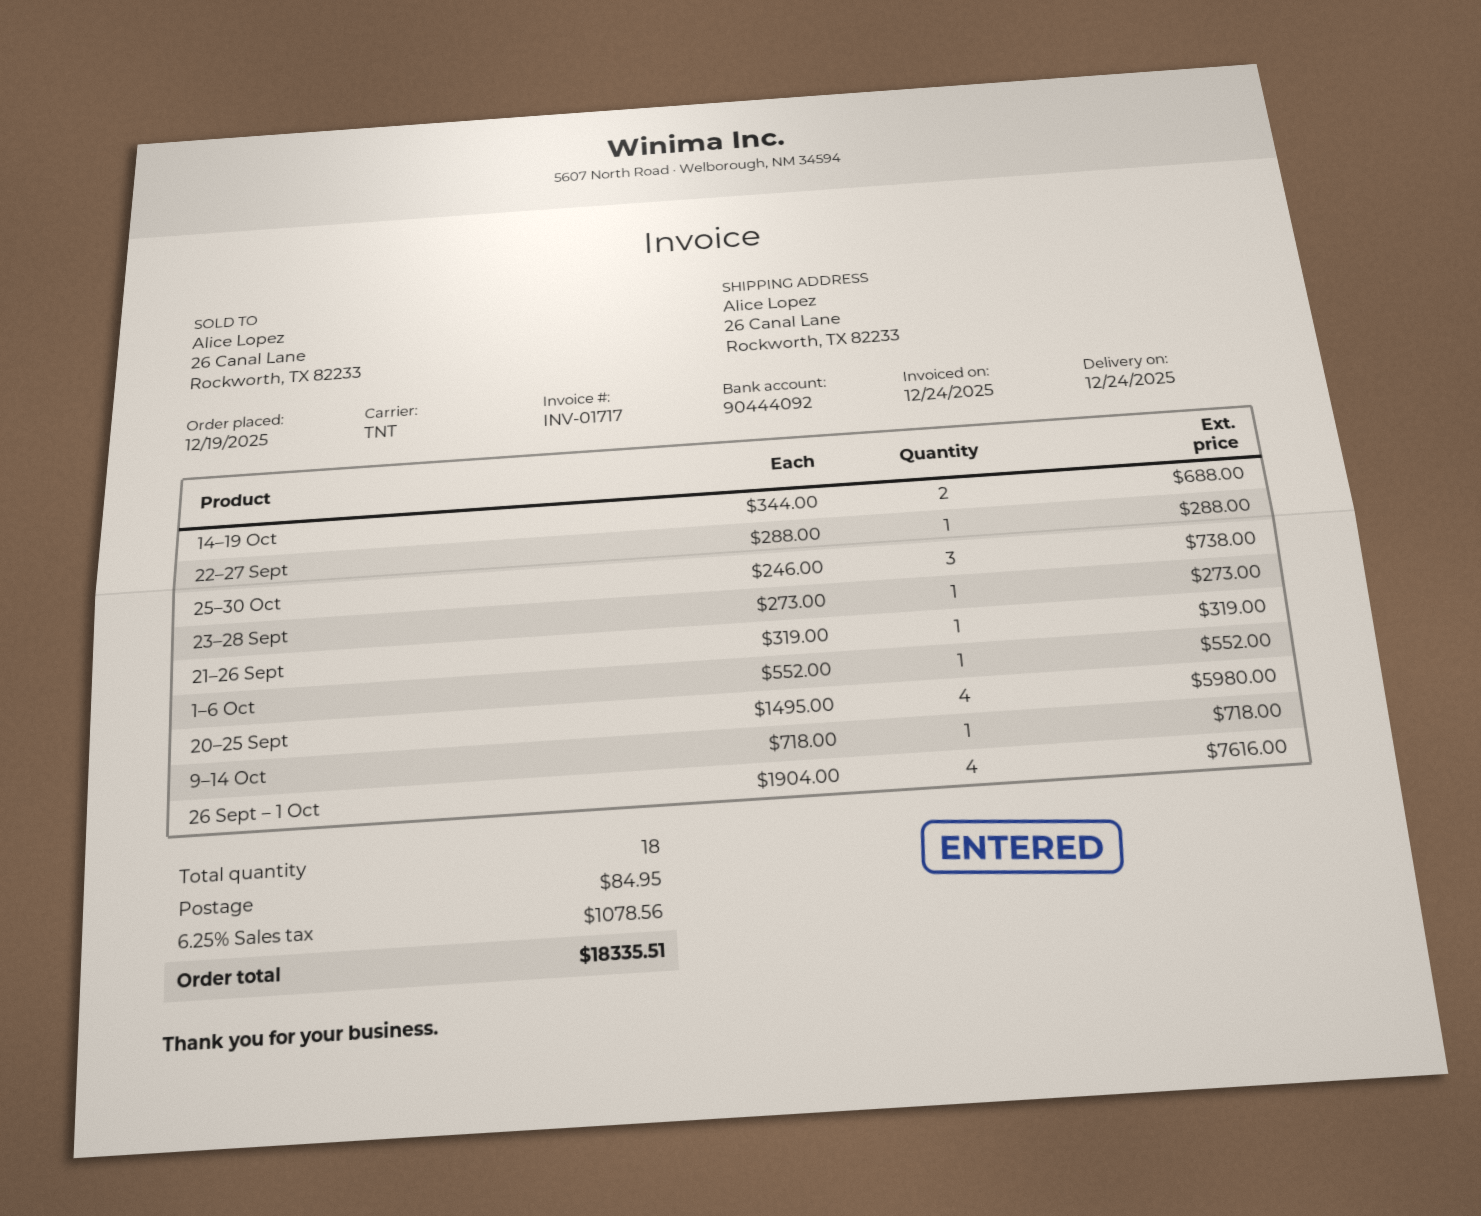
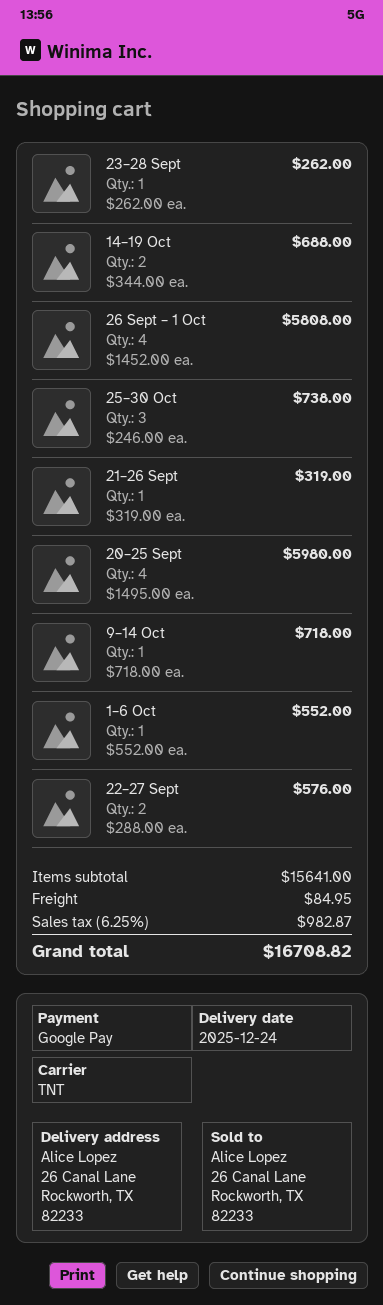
22–27 Sept: 1 x 288.00 = 288.00 -> 2 x 288.00 = 576.00
23–28 Sept: 1 x 273.00 = 273.00 -> 1 x 262.00 = 262.00
26 Sept – 1 Oct: 4 x 1904.00 = 7616.00 -> 4 x 1452.00 = 5808.00
tax: 6.25% = 1078.56 -> 6.25% = 982.87
total: 18335.51 -> 16708.82

